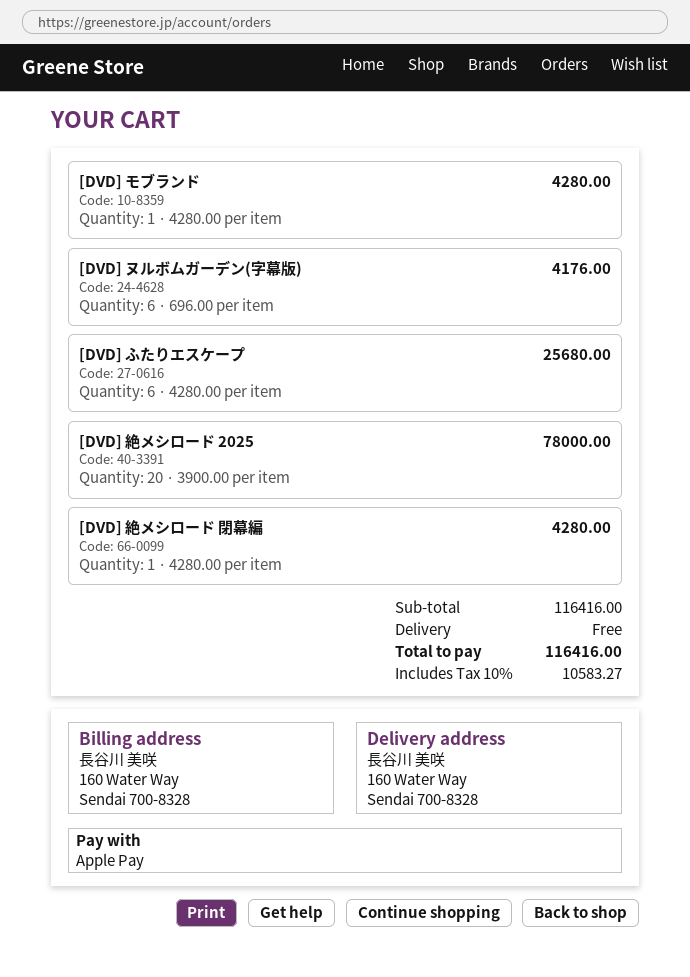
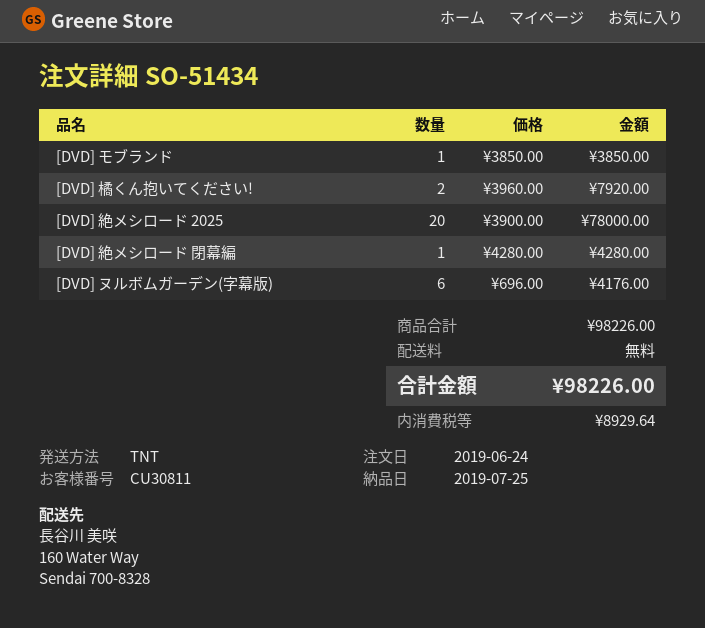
[DVD] モブランド: 1 x 4280.00 = 4280.00 -> 1 x 3850.00 = 3850.00
[DVD] ふたりエスケープ: 6 x 4280.00 = 25680.00 -> none
[DVD] 橘くん抱いてください!: none -> 2 x 3960.00 = 7920.00
subtotal: 116416.00 -> 98226.00
tax: 10583.27 -> 8929.64
total: 116416.00 -> 98226.00

